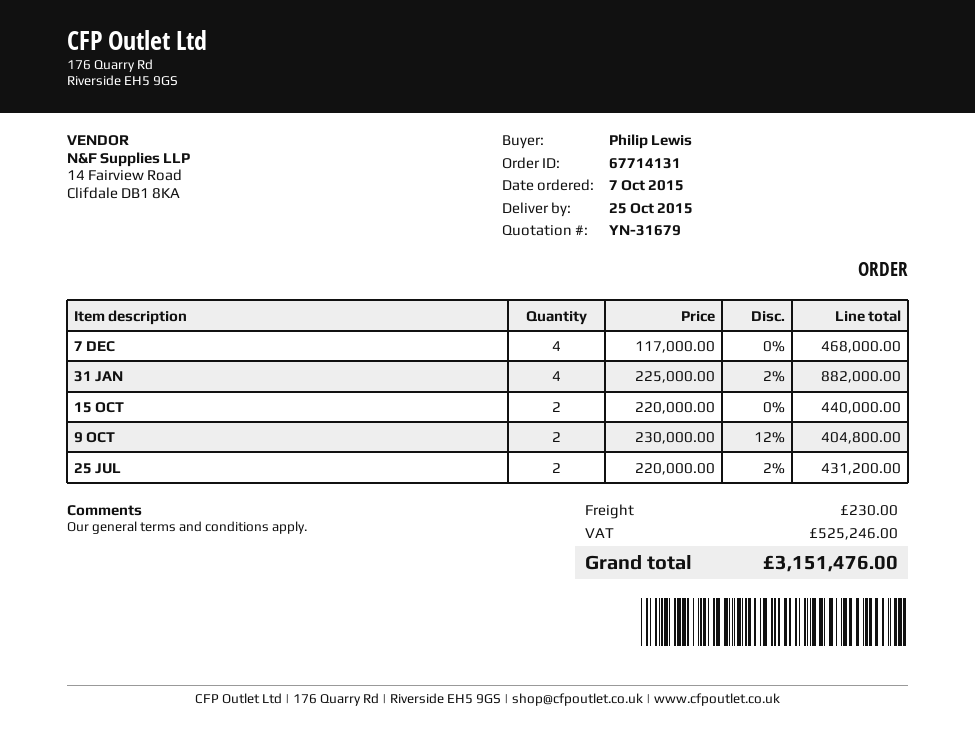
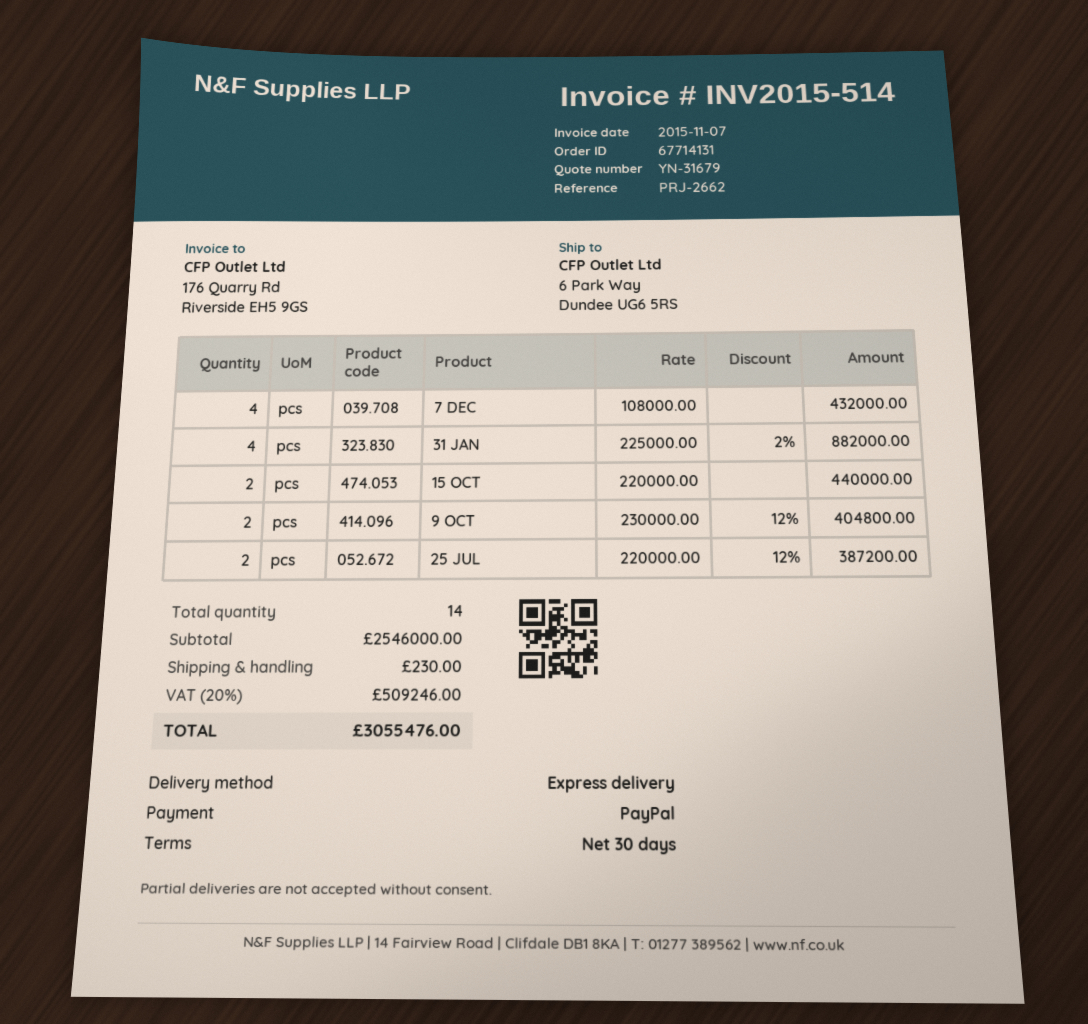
7 DEC: 4 x 117000.00 = 468000.00 -> 4 x 108000.00 = 432000.00
25 JUL: 2 x 220000.00 - 2% = 431200.00 -> 2 x 220000.00 - 12% = 387200.00
tax: 525246.00 -> 509246.00
total: 3151476.00 -> 3055476.00

